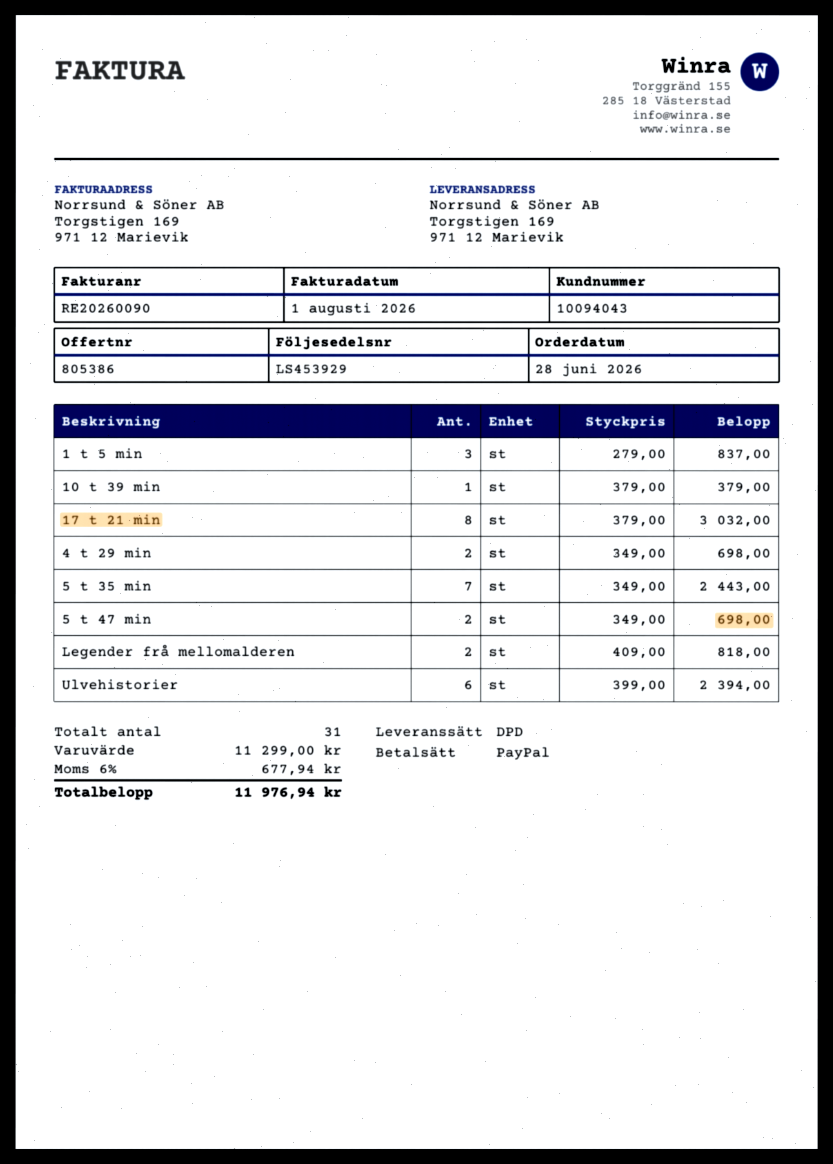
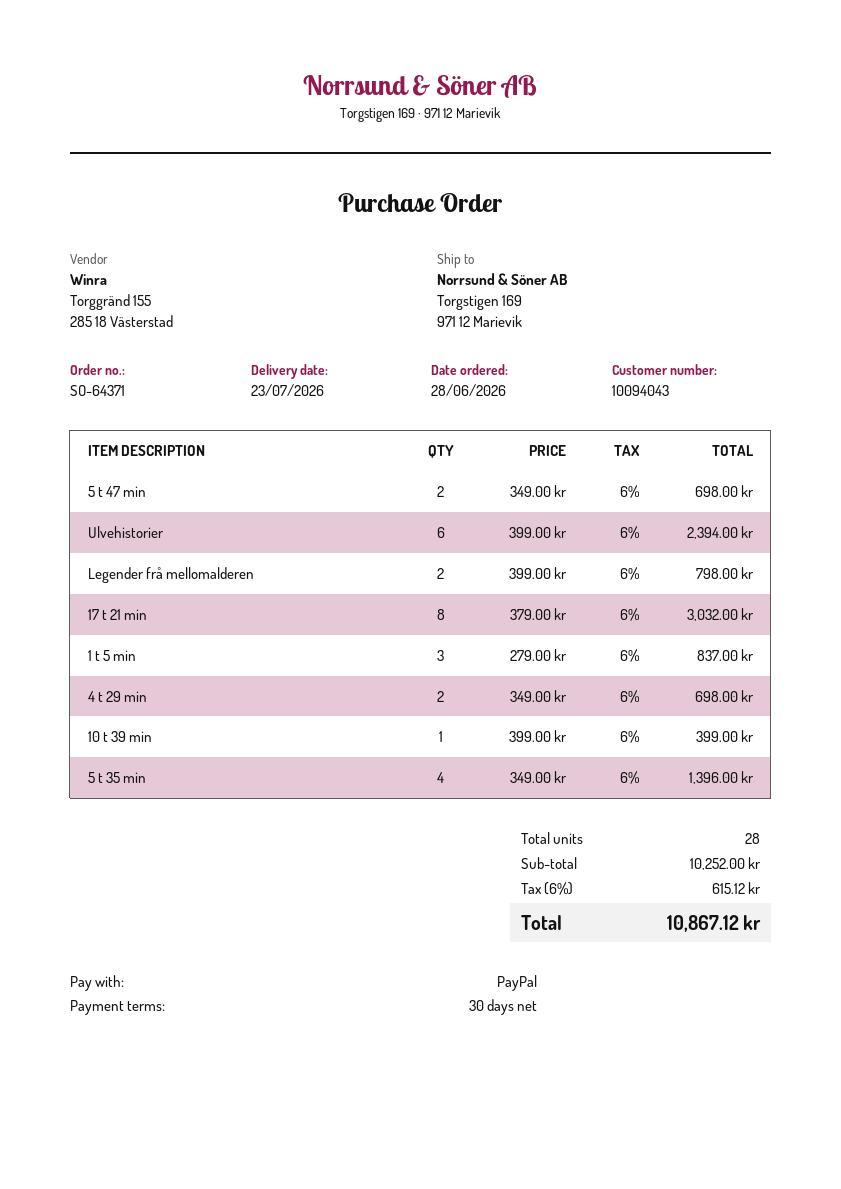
10 t 39 min: 1 x 379.00 = 379.00 -> 1 x 399.00 = 399.00
5 t 35 min: 7 x 349.00 = 2443.00 -> 4 x 349.00 = 1396.00
Legender frå mellomalderen: 2 x 409.00 = 818.00 -> 2 x 399.00 = 798.00
total quantity: 31 -> 28
subtotal: 11299.00 -> 10252.00
tax: 6% = 677.94 -> 6% = 615.12
total: 11976.94 -> 10867.12

